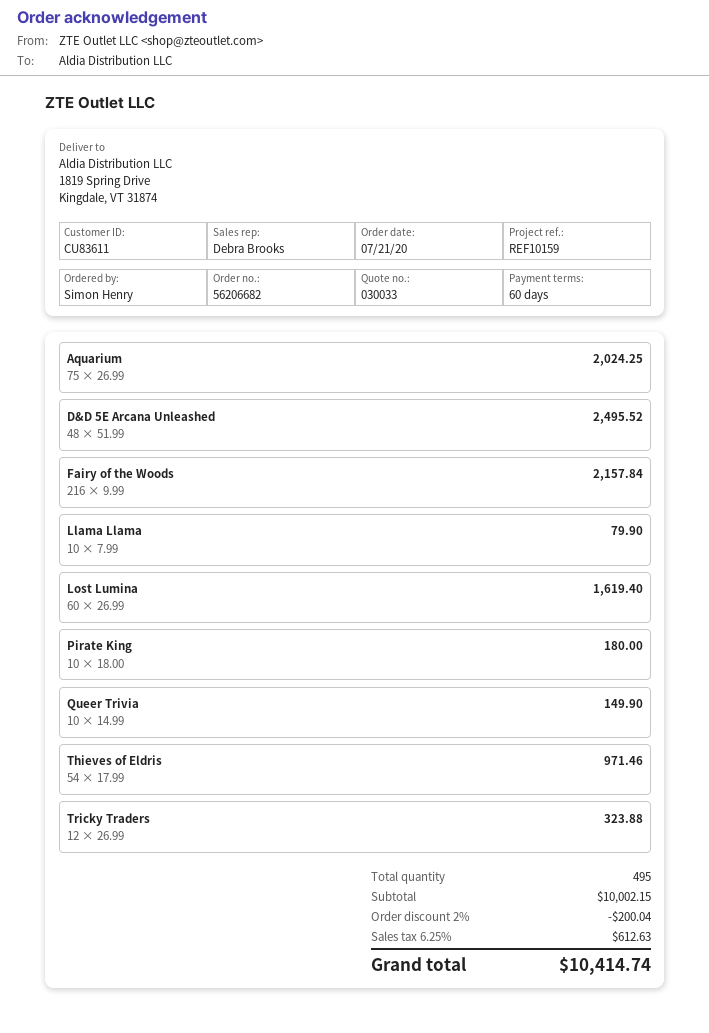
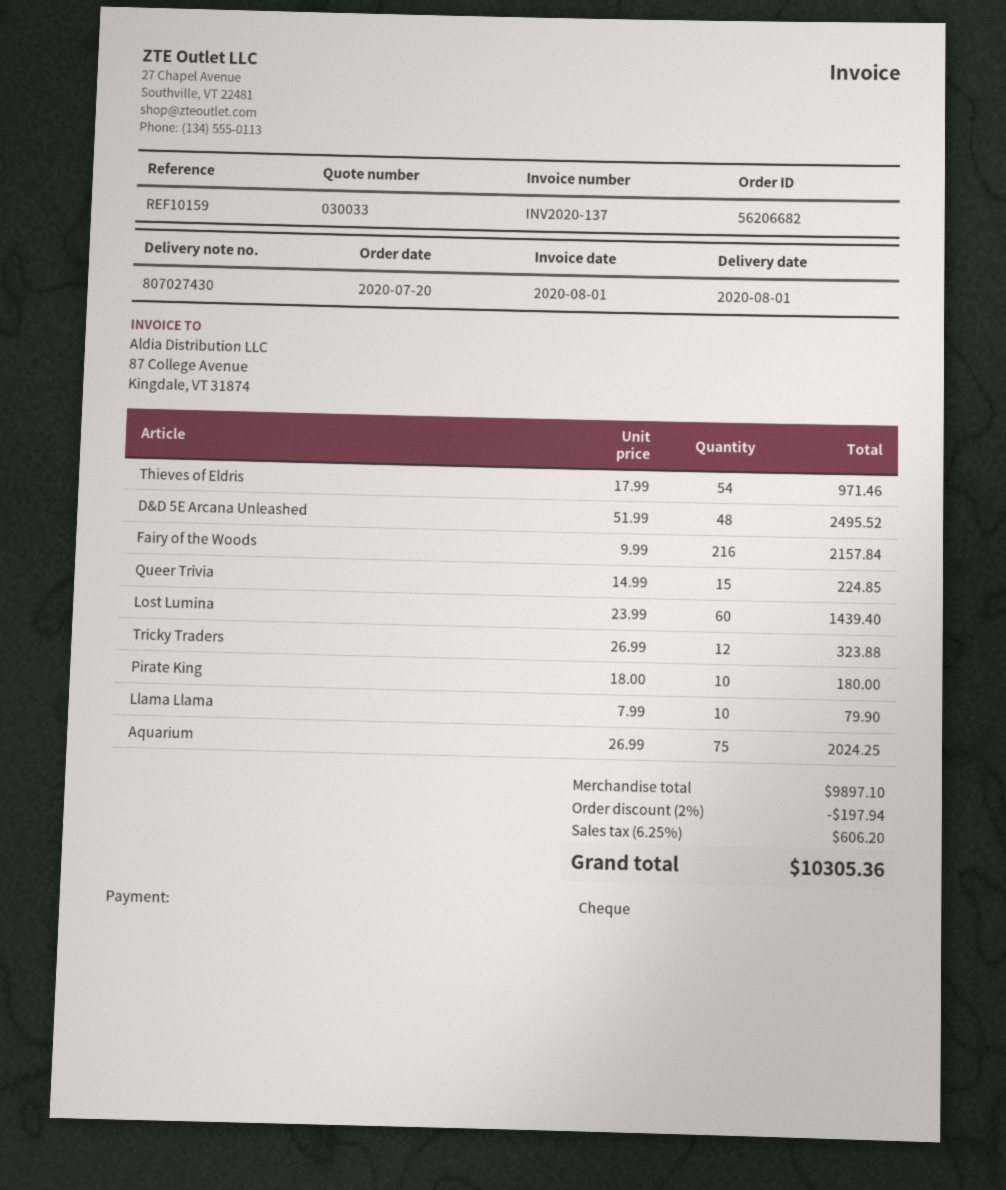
order date: 2020-07-21 -> 2020-07-20
Lost Lumina: 60 x 26.99 = 1619.40 -> 60 x 23.99 = 1439.40
Queer Trivia: 10 x 14.99 = 149.90 -> 15 x 14.99 = 224.85
subtotal: 10002.15 -> 9897.10
discount: 2% = 200.04 -> 2% = 197.94
tax: 6.25% = 612.63 -> 6.25% = 606.20
total: 10414.74 -> 10305.36

